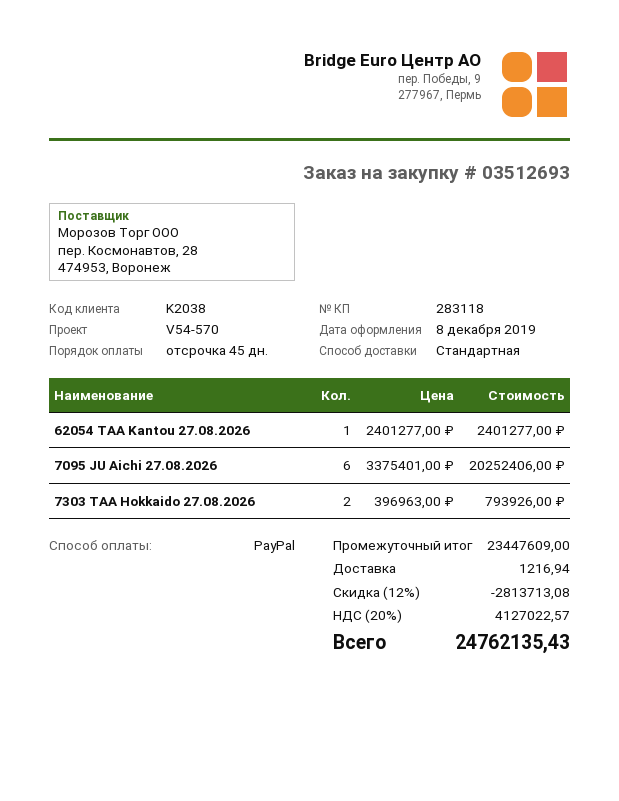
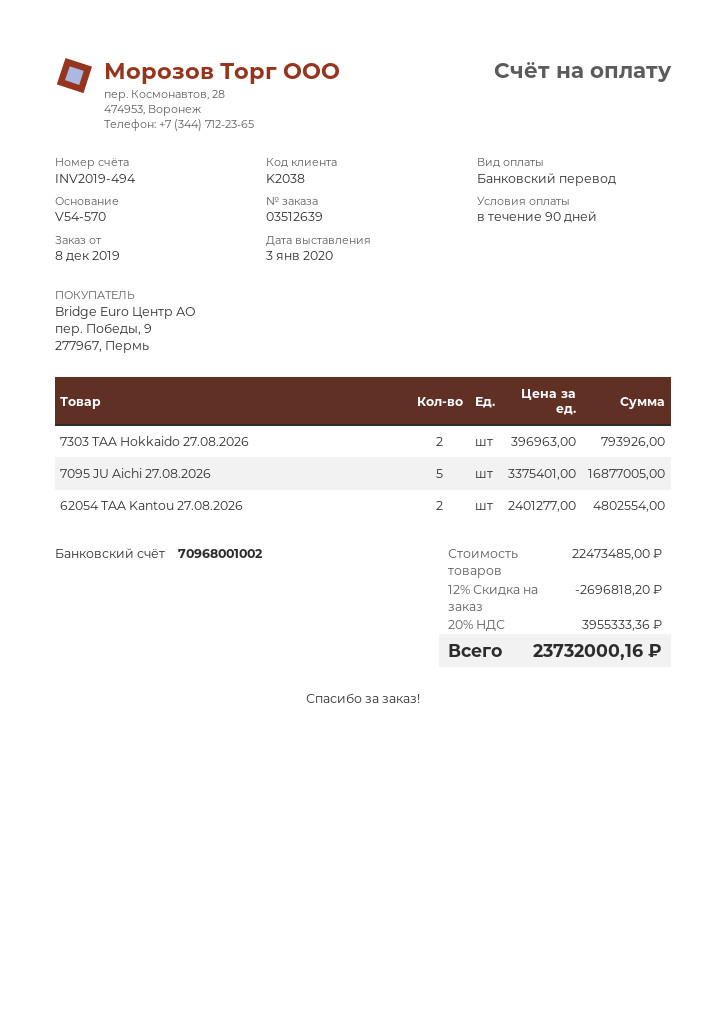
order number: 03512693 -> 03512639
payment terms: 45 days -> 90 days
payment method: PayPal -> bank transfer
62054 TAA Kantou 27.08.2026: 1 x 2401277.00 = 2401277.00 -> 2 x 2401277.00 = 4802554.00
7095 JU Aichi 27.08.2026: 6 x 3375401.00 = 20252406.00 -> 5 x 3375401.00 = 16877005.00
subtotal: 23447609.00 -> 22473485.00
discount: 12% = 2813713.08 -> 12% = 2696818.20
shipping: 1216.94 -> none
tax: 20% = 4127022.57 -> 20% = 3955333.36
total: 24762135.43 -> 23732000.16

